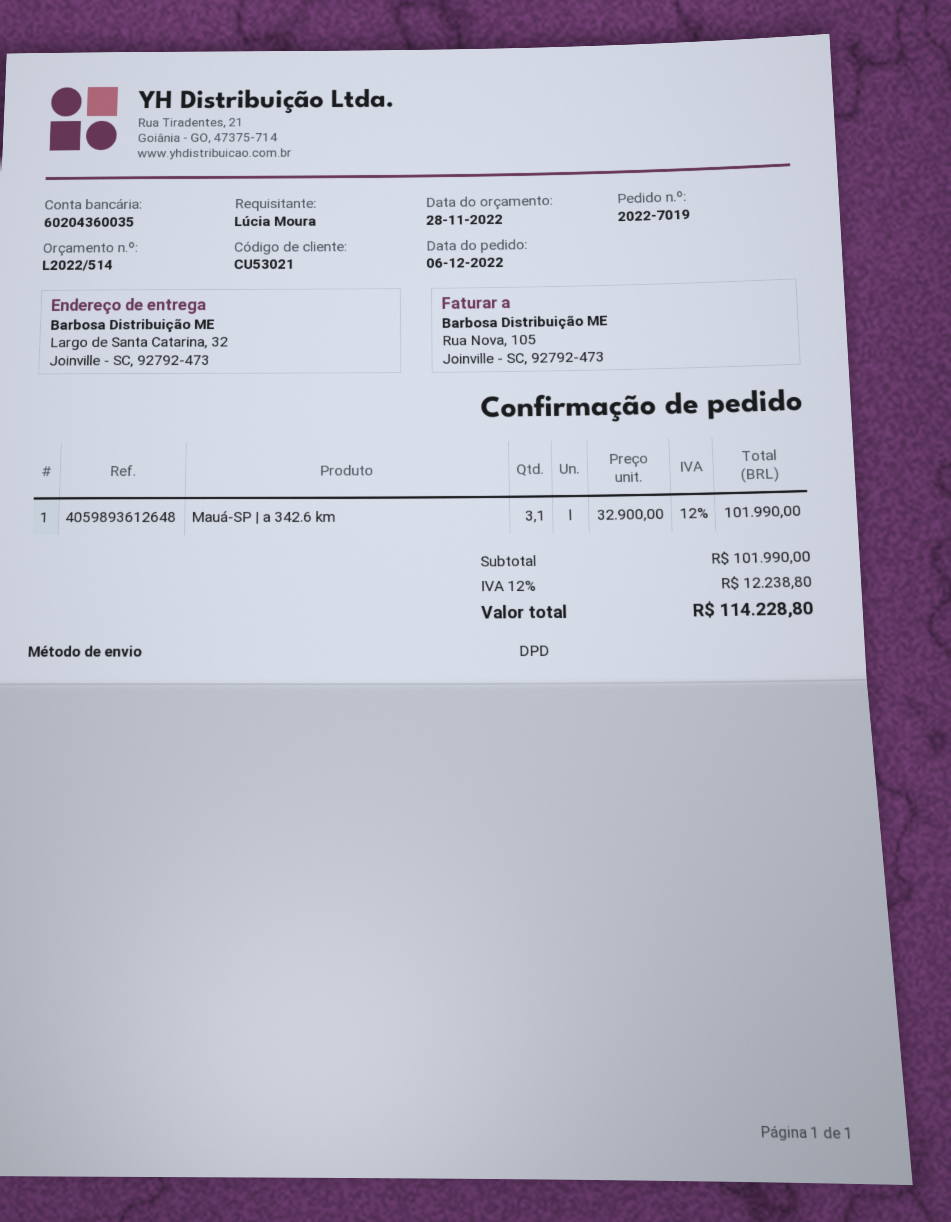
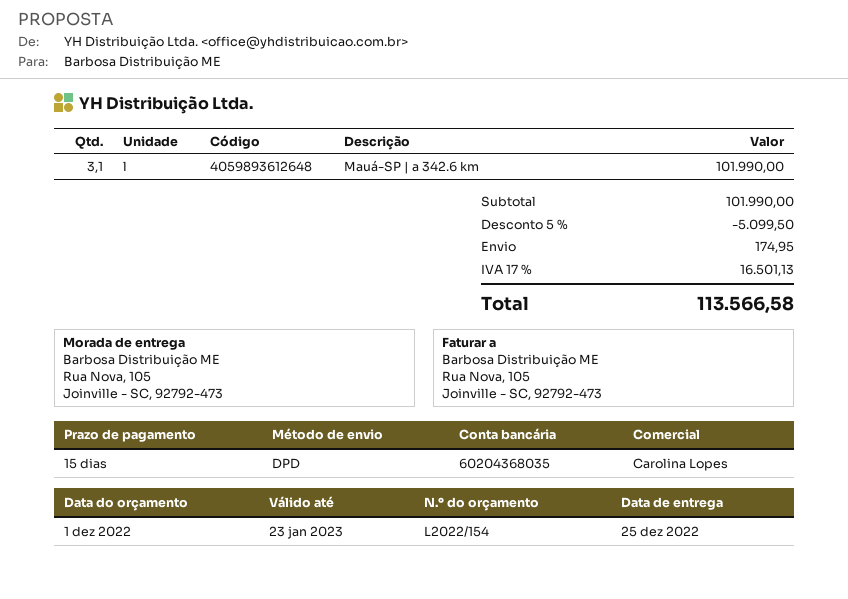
quote number: L2022/514 -> L2022/154
quote date: 2022-11-28 -> 2022-12-01
bank account: 60204360035 -> 60204368035
ship to: Largo de Santa Catarina, 32, Joinville - SC, 92792-473 -> Rua Nova, 105, Joinville - SC, 92792-473
discount: none -> 5% = 5099.50
shipping: none -> 174.95
tax: 12% = 12238.80 -> 17% = 16501.13
total: 114228.80 -> 113566.58

